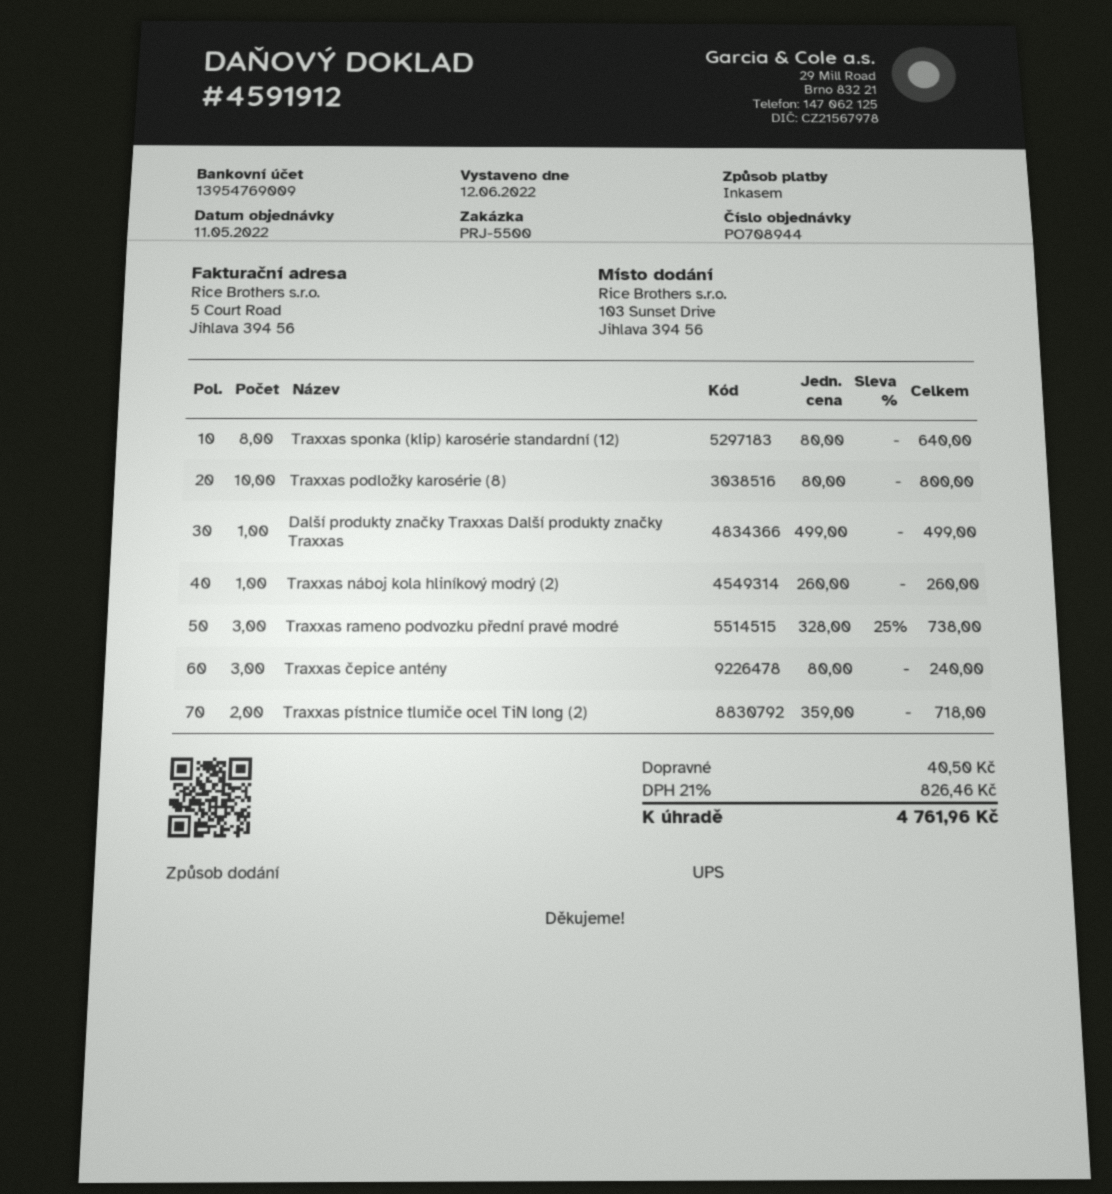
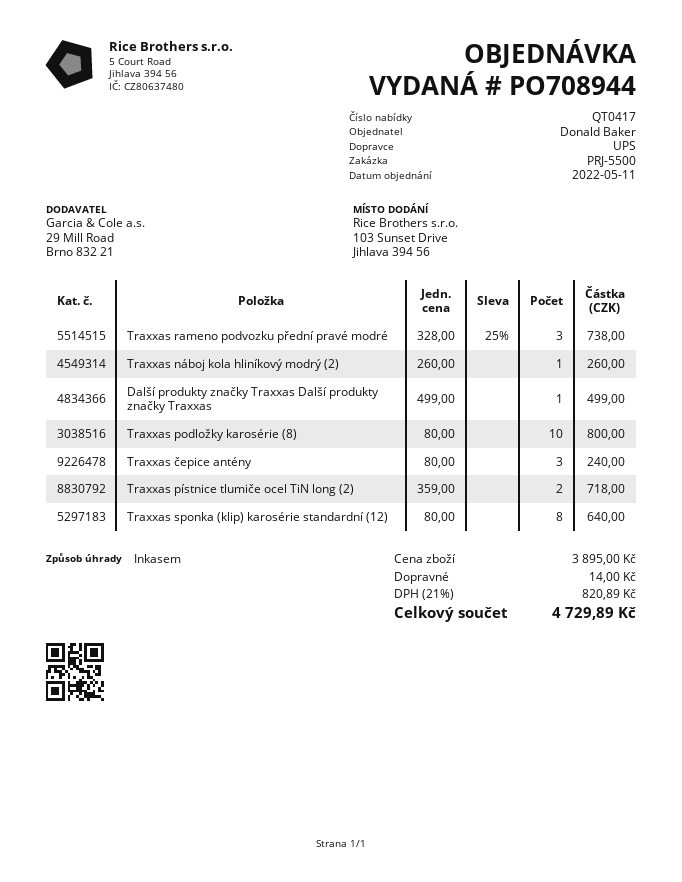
shipping: 40.50 -> 14.00
tax: 21% = 826.46 -> 21% = 820.89
total: 4761.96 -> 4729.89

